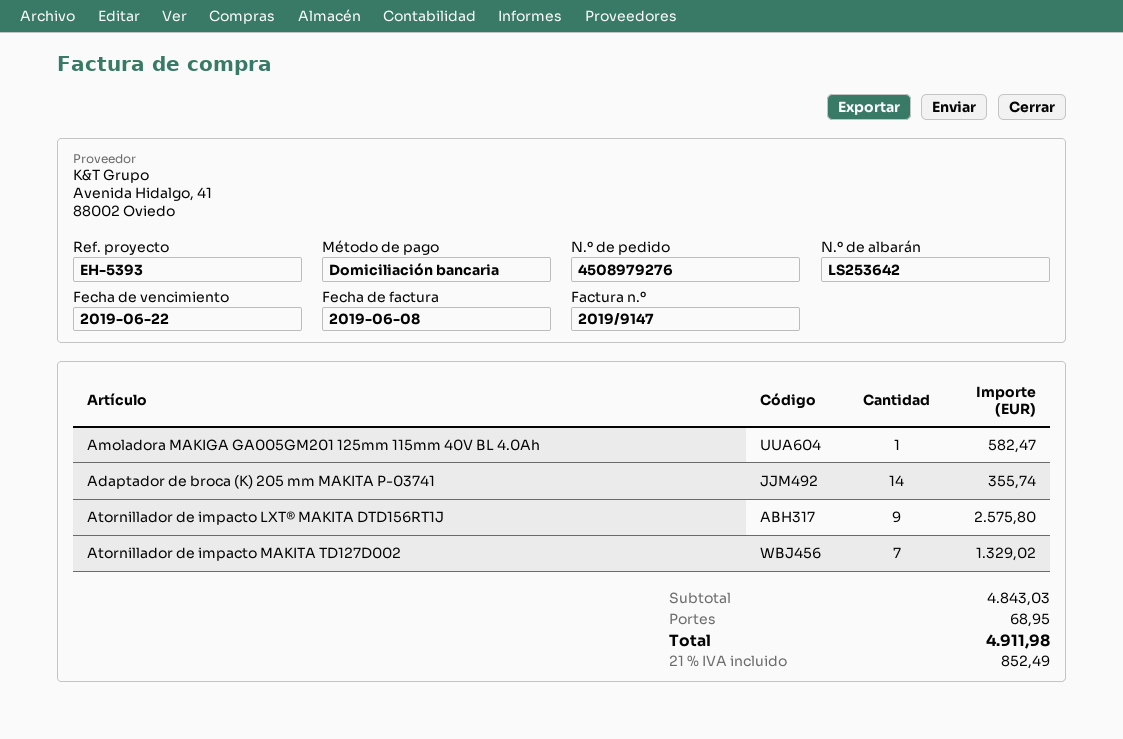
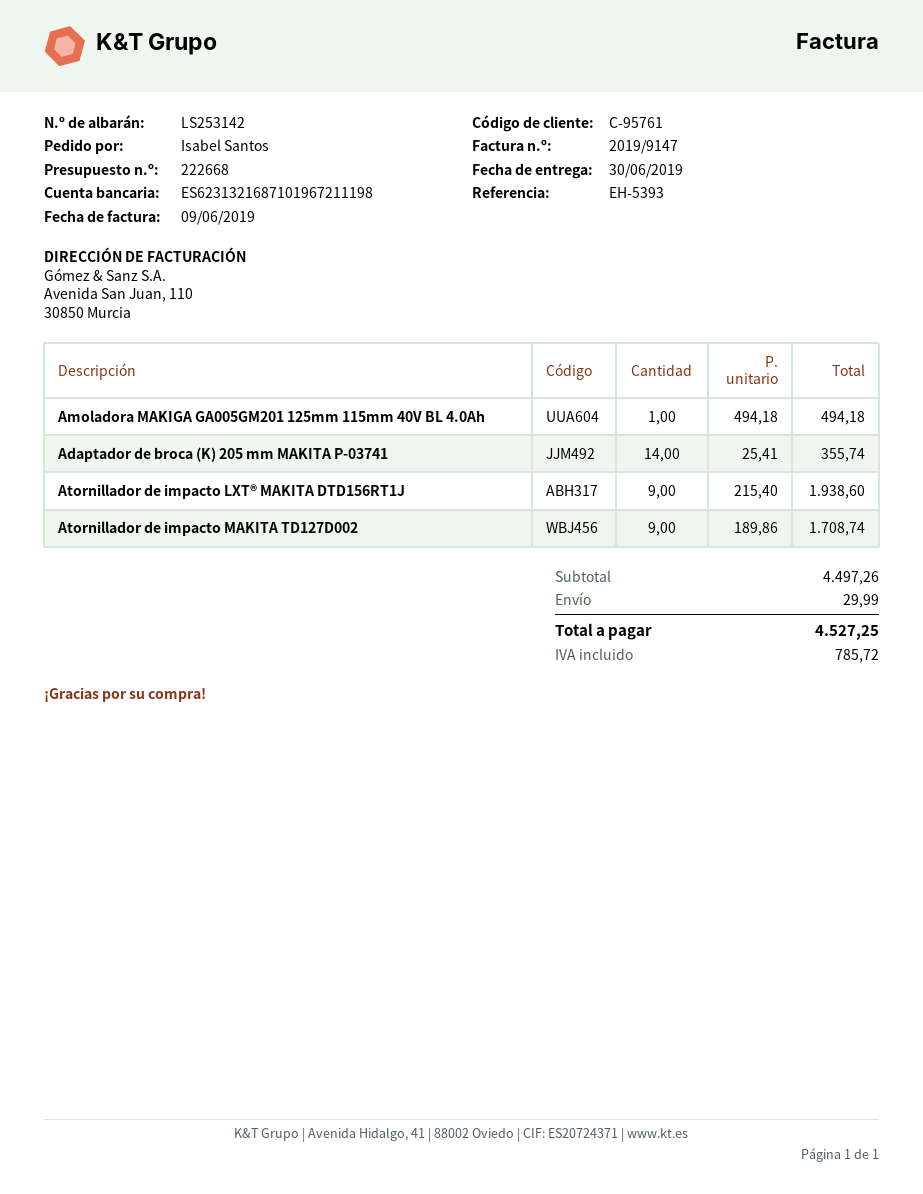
delivery note number: LS253642 -> LS253142
invoice date: 2019-06-08 -> 2019-06-09
Amoladora MAKIGA GA005GM201 125mm 115mm 40V BL 4.0Ah: 1 for 582.47 -> 1 for 494.18
Atornillador de impacto LXT® MAKITA DTD156RT1J: 9 for 2575.80 -> 9 for 1938.60
Atornillador de impacto MAKITA TD127D002: 7 for 1329.02 -> 9 for 1708.74
subtotal: 4843.03 -> 4497.26
shipping: 68.95 -> 29.99
tax: 852.49 -> 785.72
total: 4911.98 -> 4527.25

